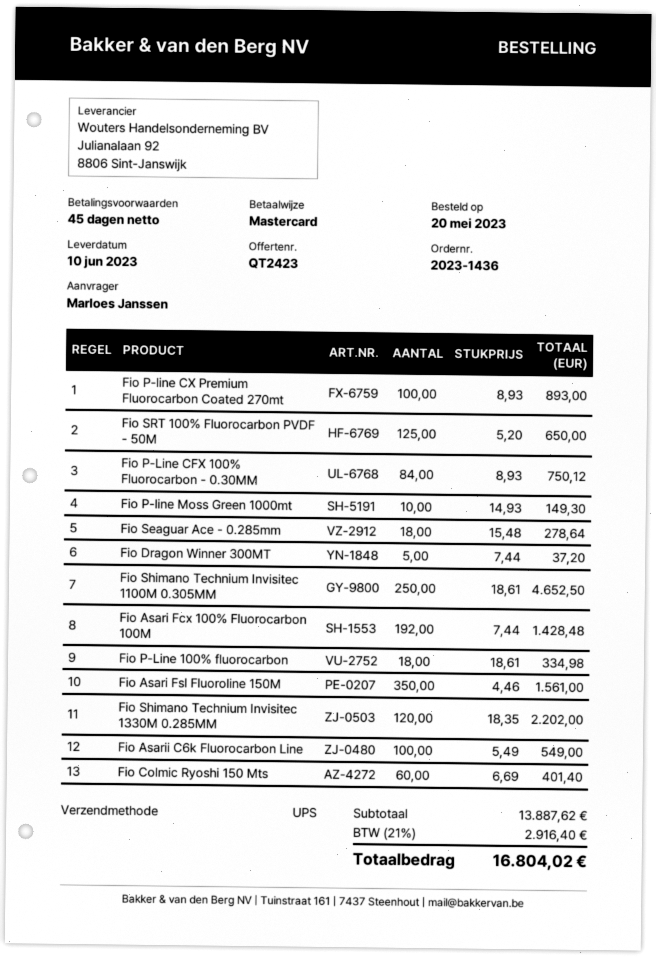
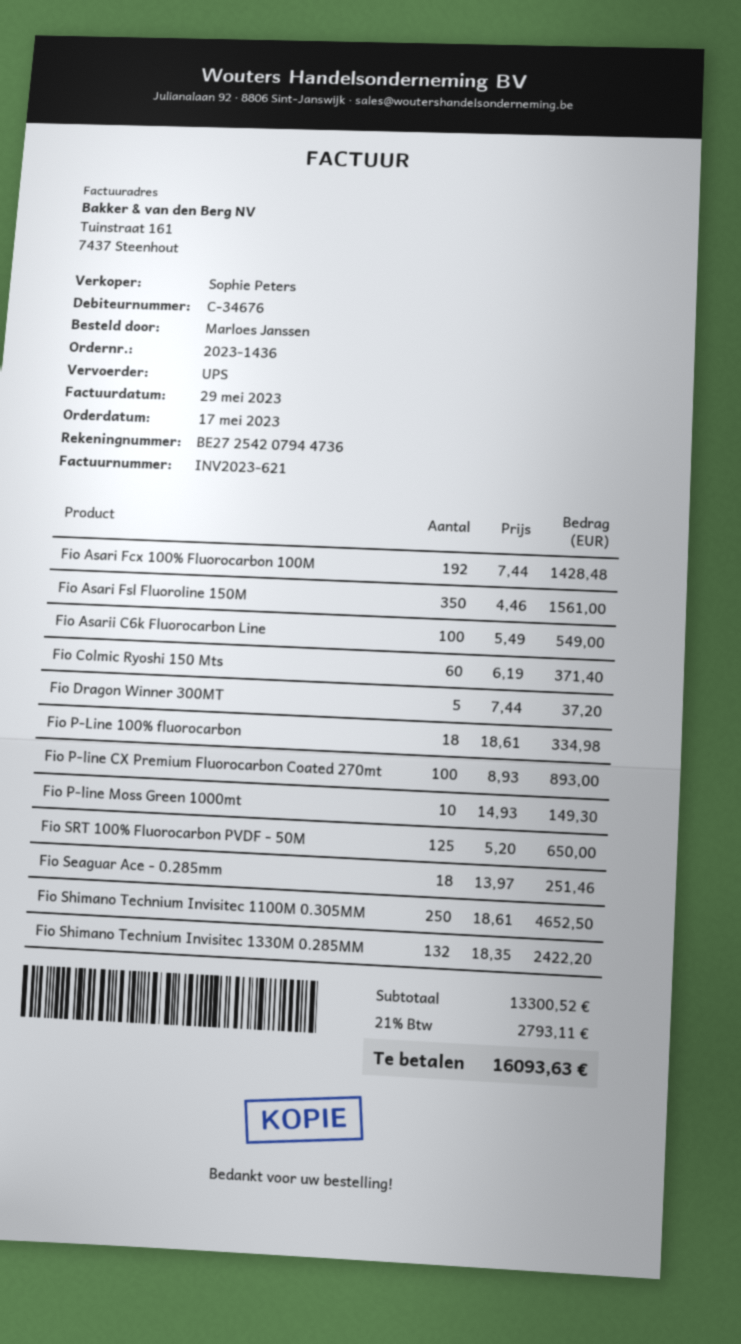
order date: 2023-05-20 -> 2023-05-17
Fio P-Line CFX 100% Fluorocarbon - 0.30MM: 84 x 8.93 = 750.12 -> none
Fio Seaguar Ace - 0.285mm: 18 x 15.48 = 278.64 -> 18 x 13.97 = 251.46
Fio Shimano Technium Invisitec 1330M 0.285MM: 120 x 18.35 = 2202.00 -> 132 x 18.35 = 2422.20
Fio Colmic Ryoshi 150 Mts: 60 x 6.69 = 401.40 -> 60 x 6.19 = 371.40
subtotal: 13887.62 -> 13300.52
tax: 21% = 2916.40 -> 21% = 2793.11
total: 16804.02 -> 16093.63

